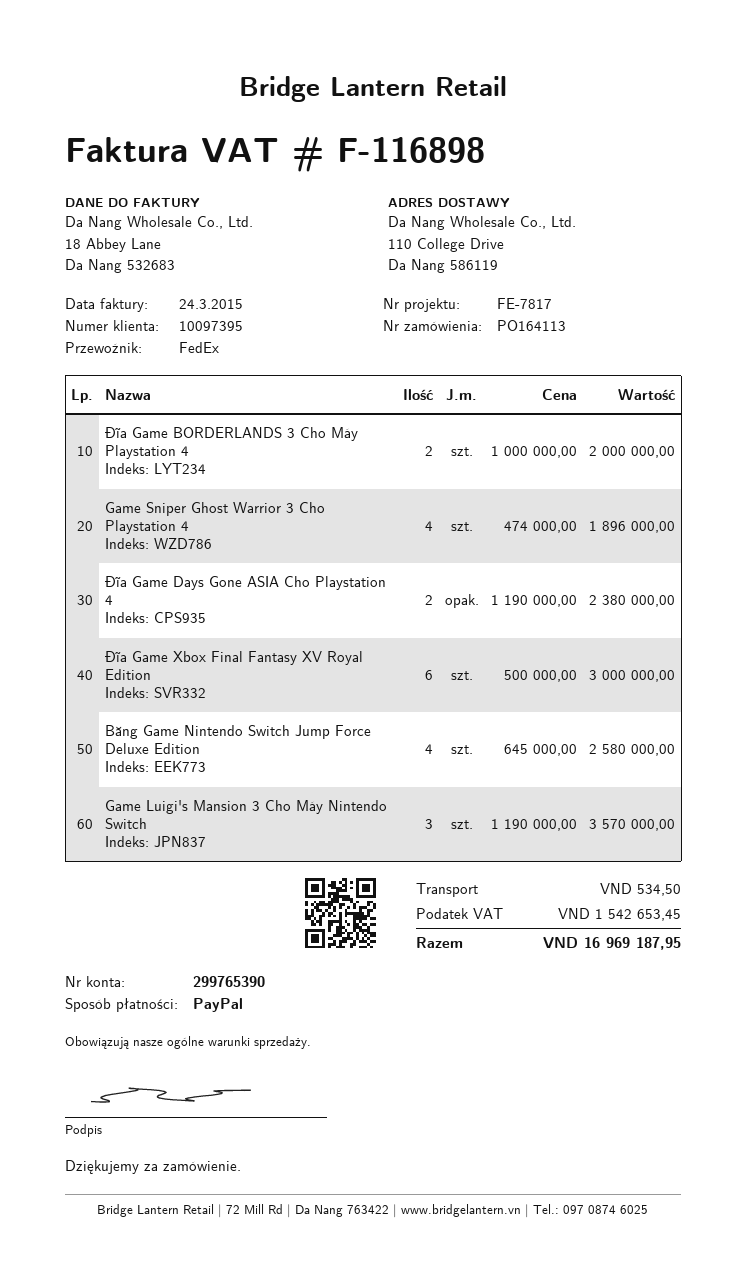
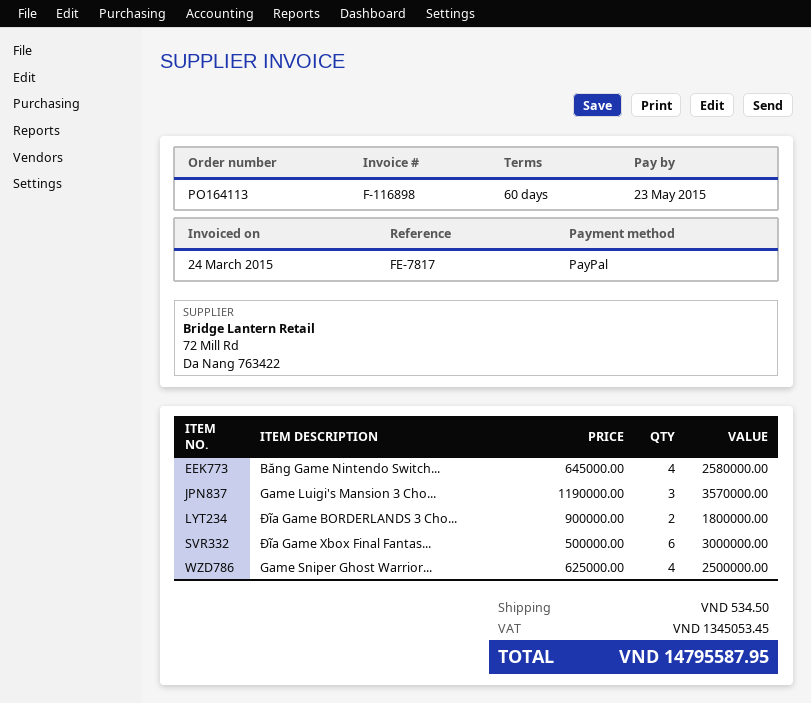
Đĩa Game BORDERLANDS 3 Cho Máy Playstation 4: 2 x 1000000.00 = 2000000.00 -> 2 x 900000.00 = 1800000.00
Game Sniper Ghost Warrior 3 Cho Playstation 4: 4 x 474000.00 = 1896000.00 -> 4 x 625000.00 = 2500000.00
Đĩa Game Days Gone ASIA Cho Playstation 4: 2 x 1190000.00 = 2380000.00 -> none
tax: 1542653.45 -> 1345053.45
total: 16969187.95 -> 14795587.95

